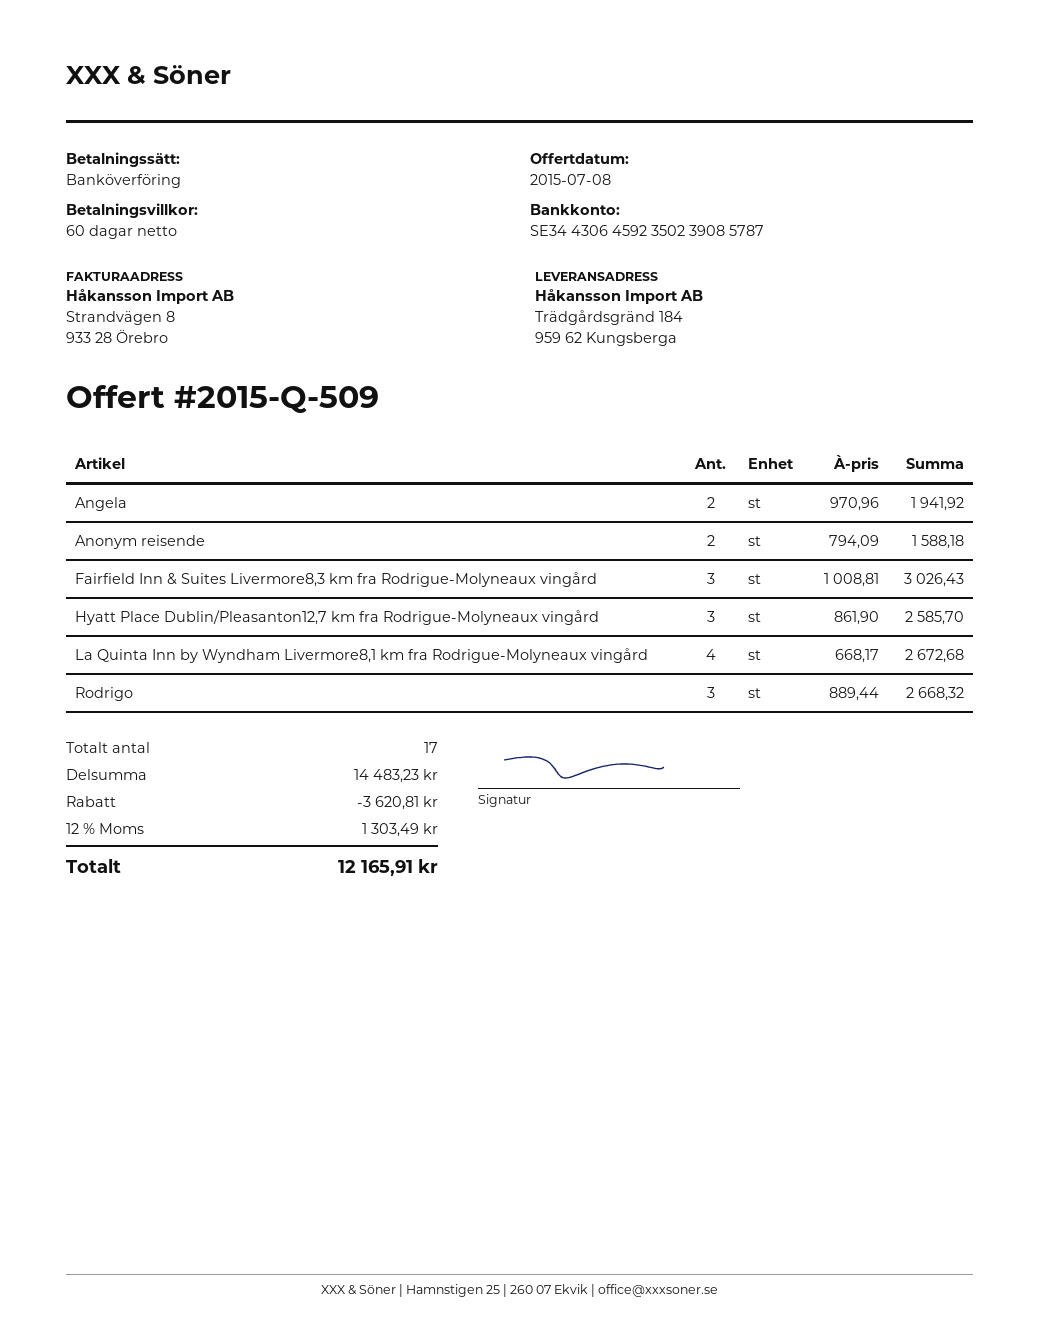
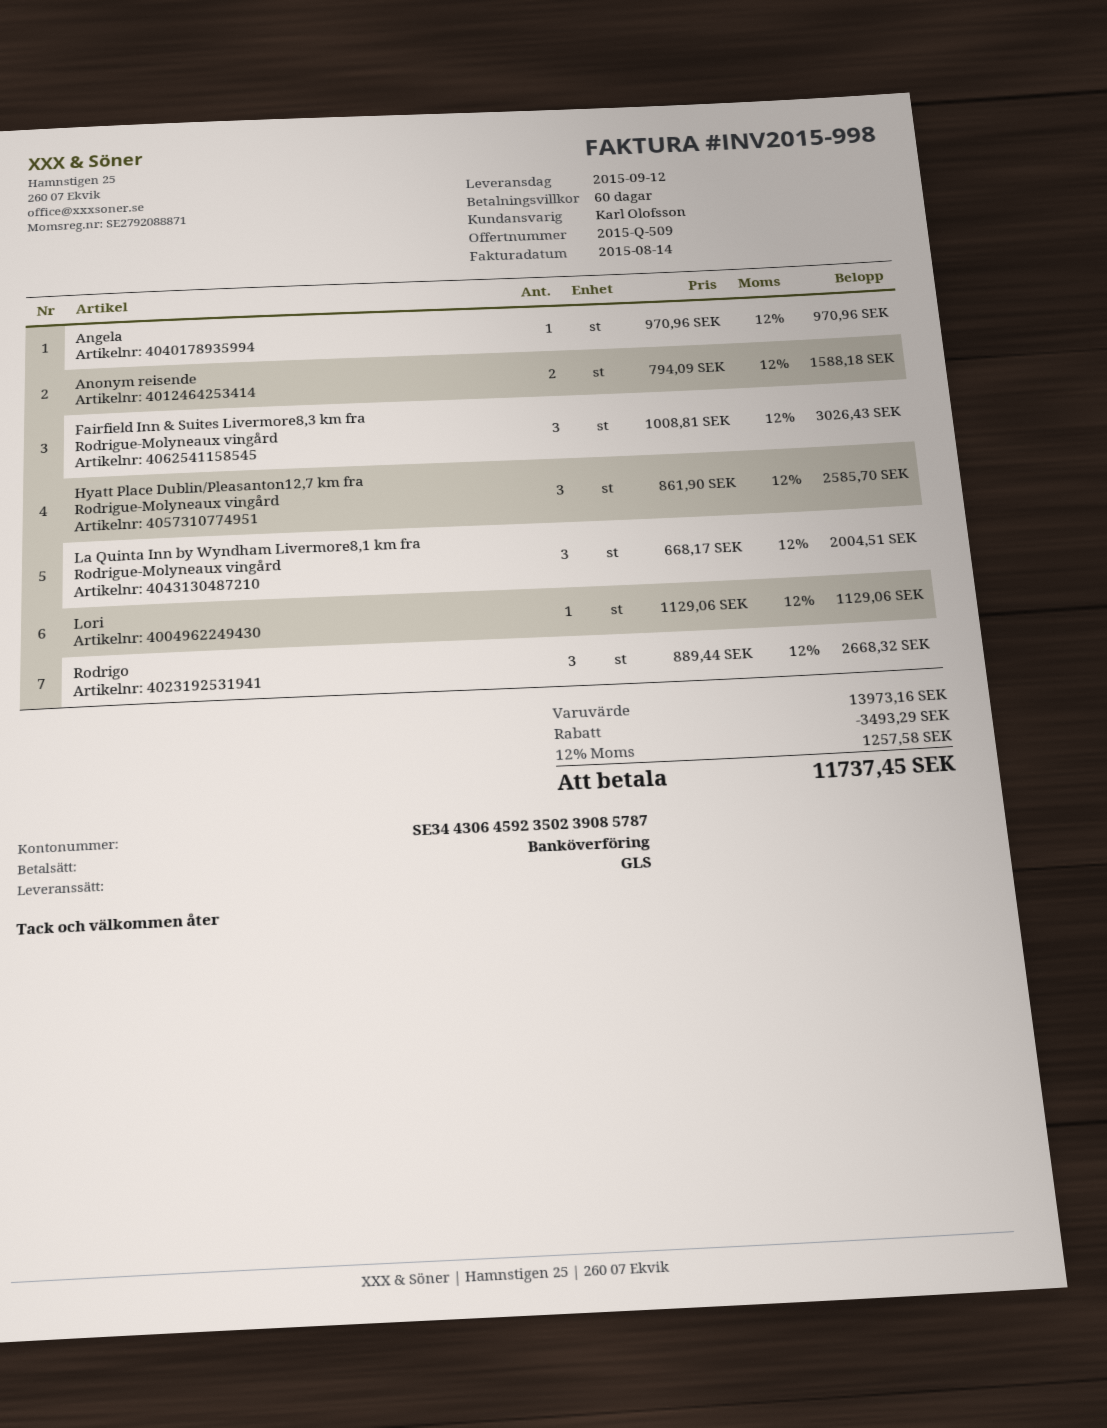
Angela: 2 x 970.96 = 1941.92 -> 1 x 970.96 = 970.96
La Quinta Inn by Wyndham Livermore8,1 km fra Rodrigue-Molyneaux vingård: 4 x 668.17 = 2672.68 -> 3 x 668.17 = 2004.51
Lori: none -> 1 x 1129.06 = 1129.06
subtotal: 14483.23 -> 13973.16
discount: 3620.81 -> 3493.29
tax: 12% = 1303.49 -> 12% = 1257.58
total: 12165.91 -> 11737.45

